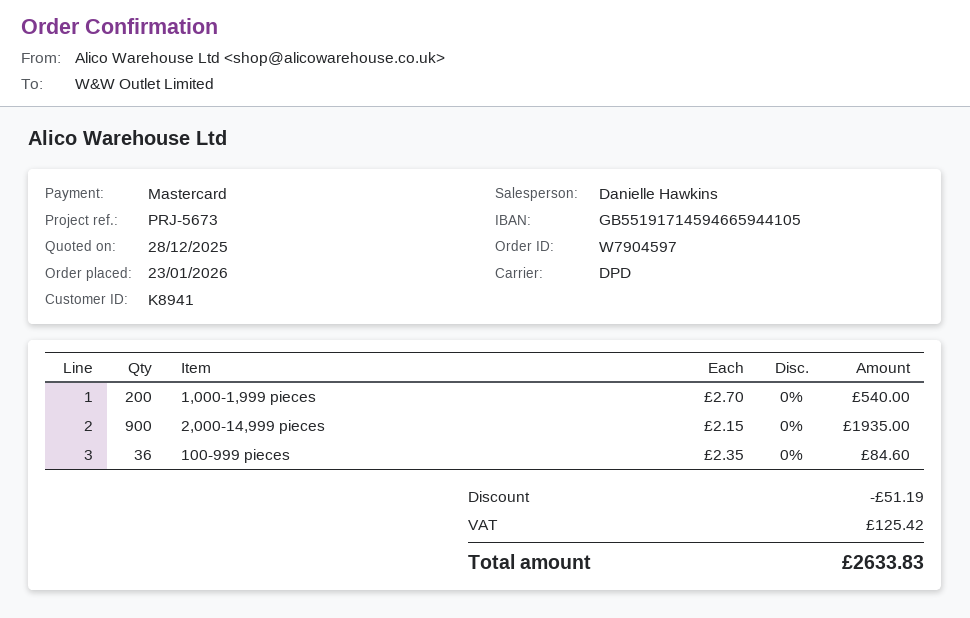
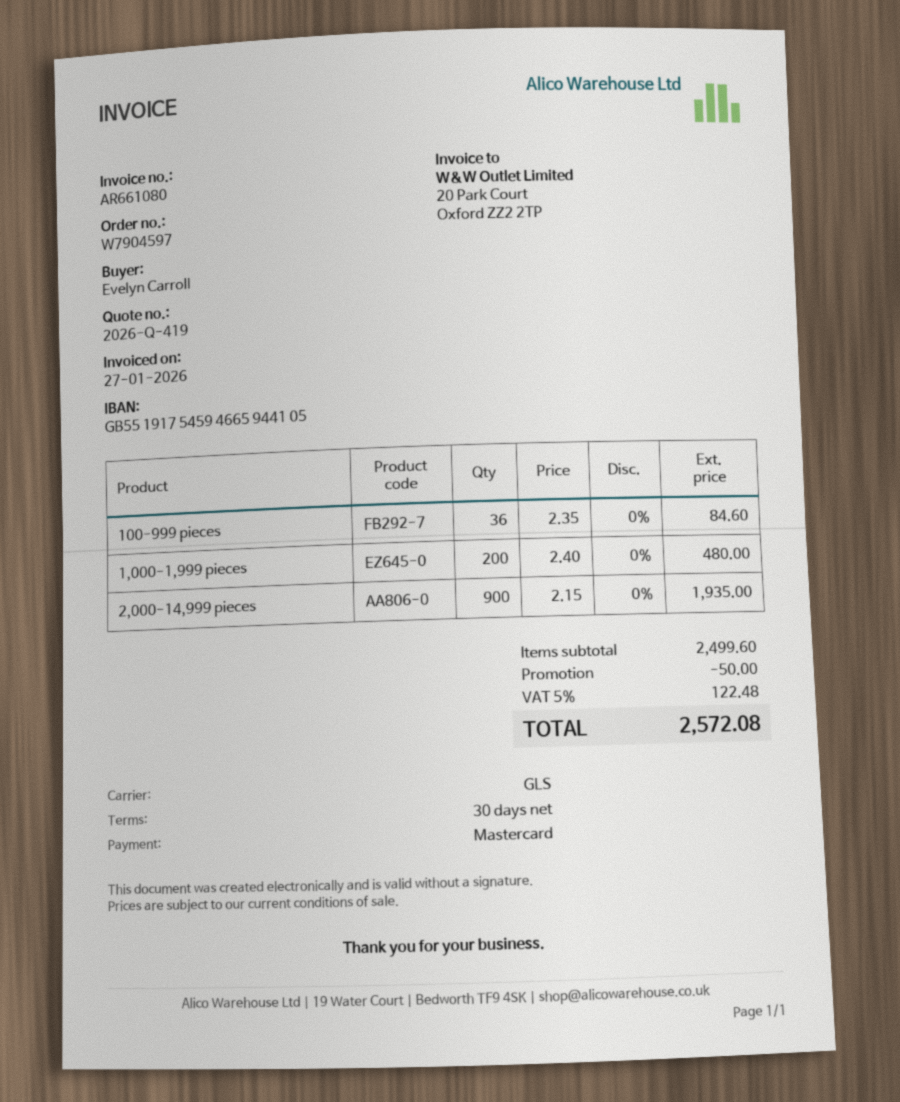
bank account: GB55191714594665944105 -> GB55191754594665944105
shipping method: DPD -> GLS
1,000-1,999 pieces: 200 x 2.70 = 540.00 -> 200 x 2.40 = 480.00
discount: 51.19 -> 50.00
tax: 125.42 -> 122.48
total: 2633.83 -> 2572.08

